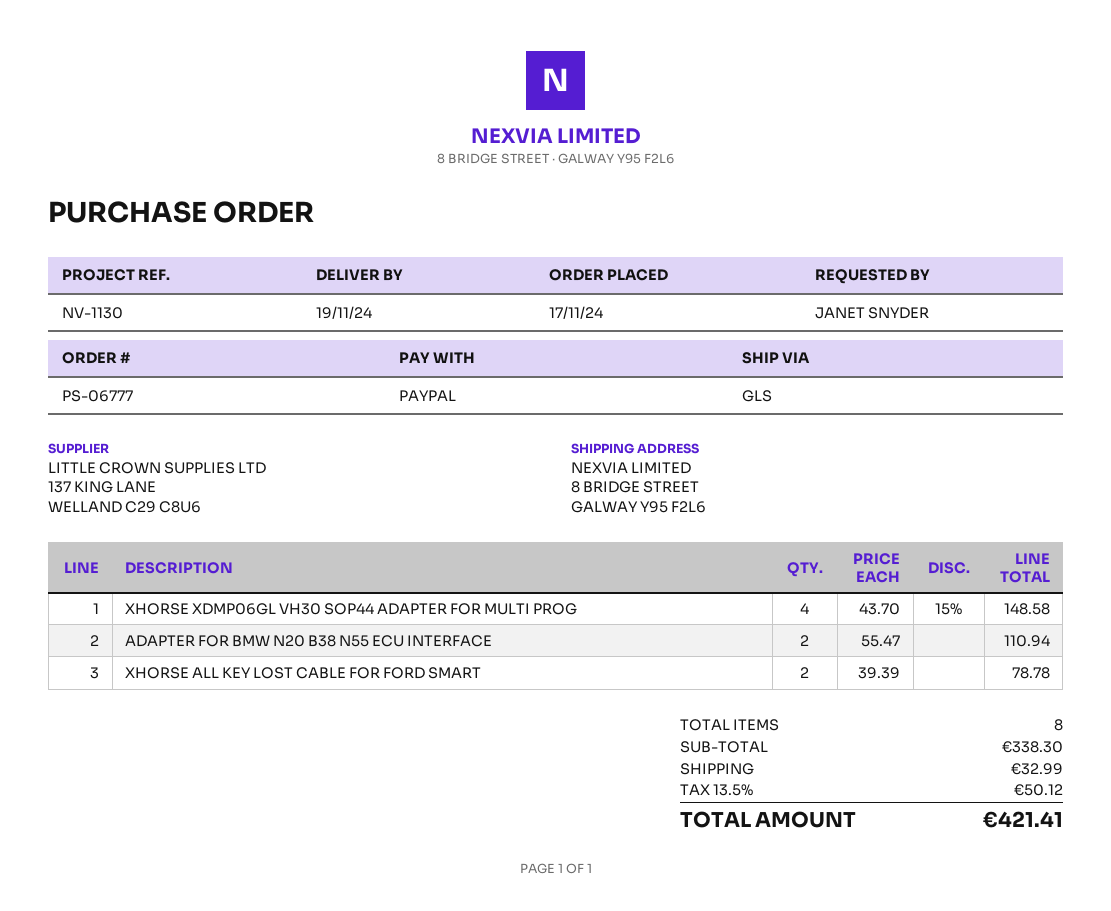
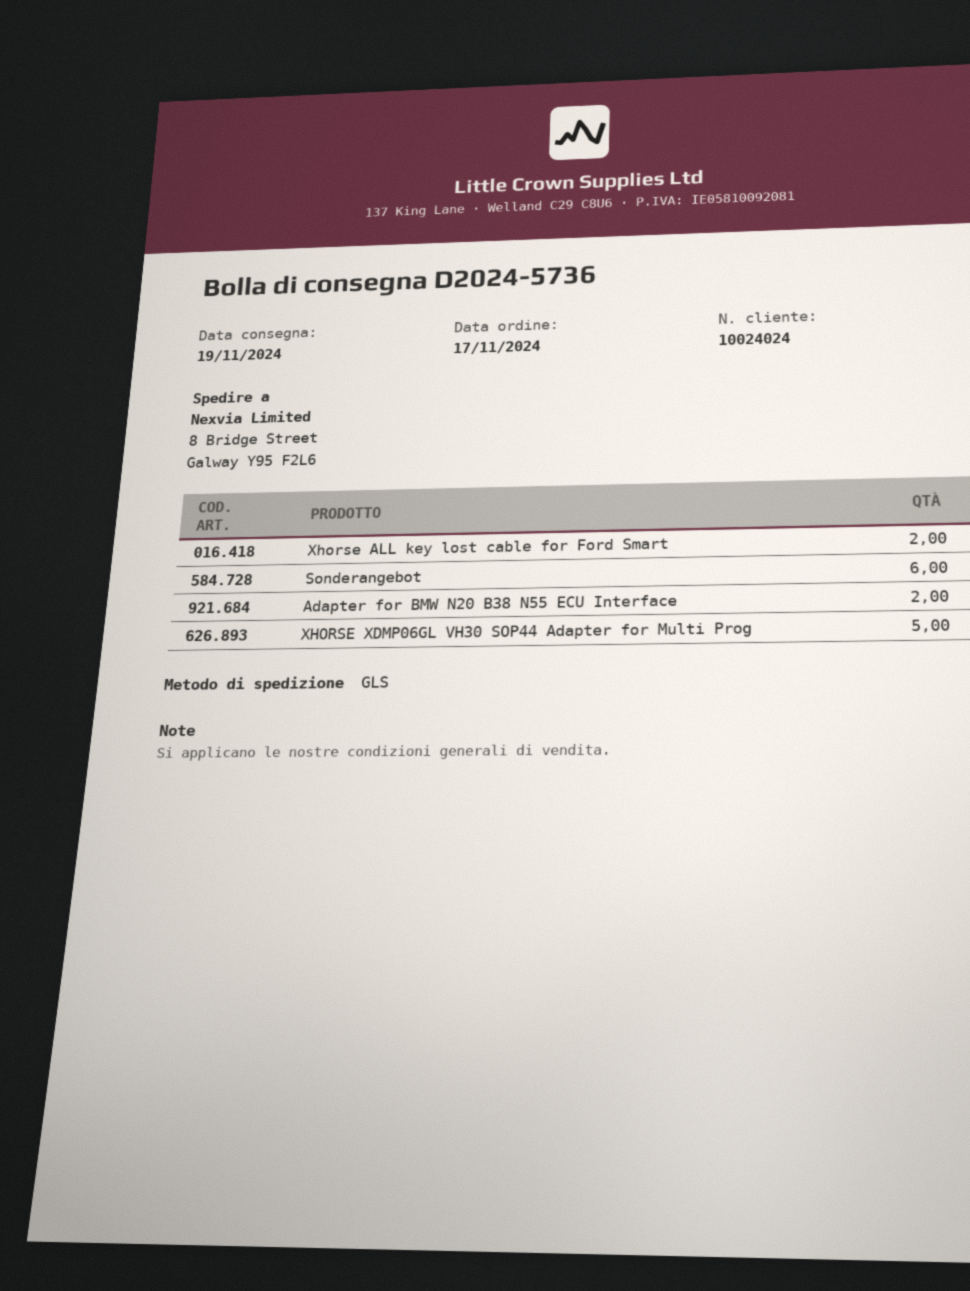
XHORSE XDMP06GL VH30 SOP44 ADAPTER FOR MULTI PROG: 4 -> 5
Sonderangebot: none -> 6

